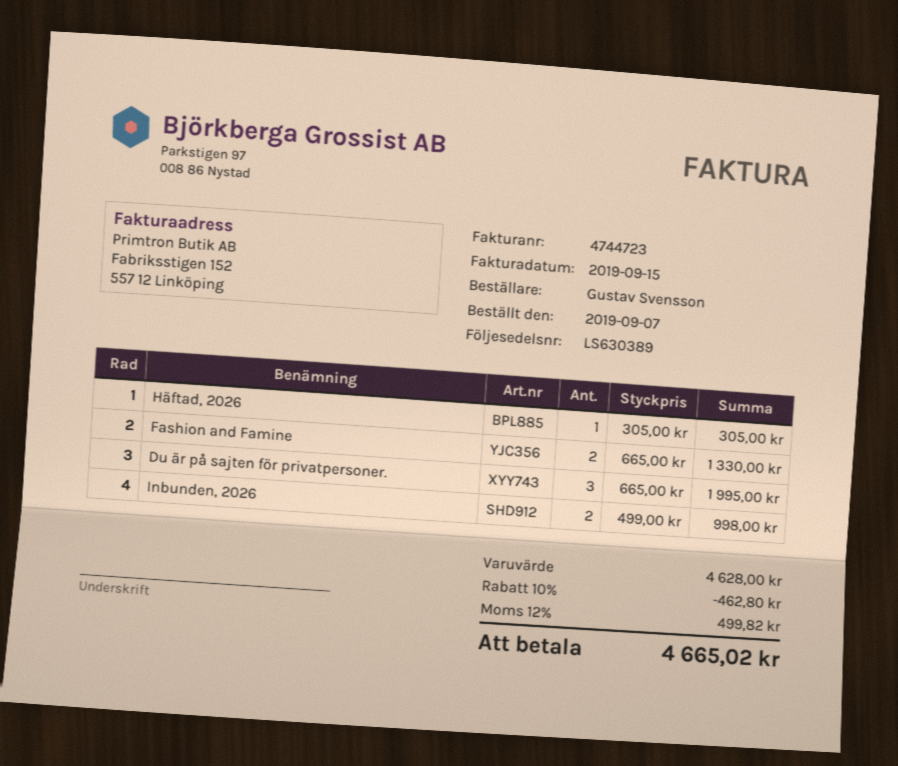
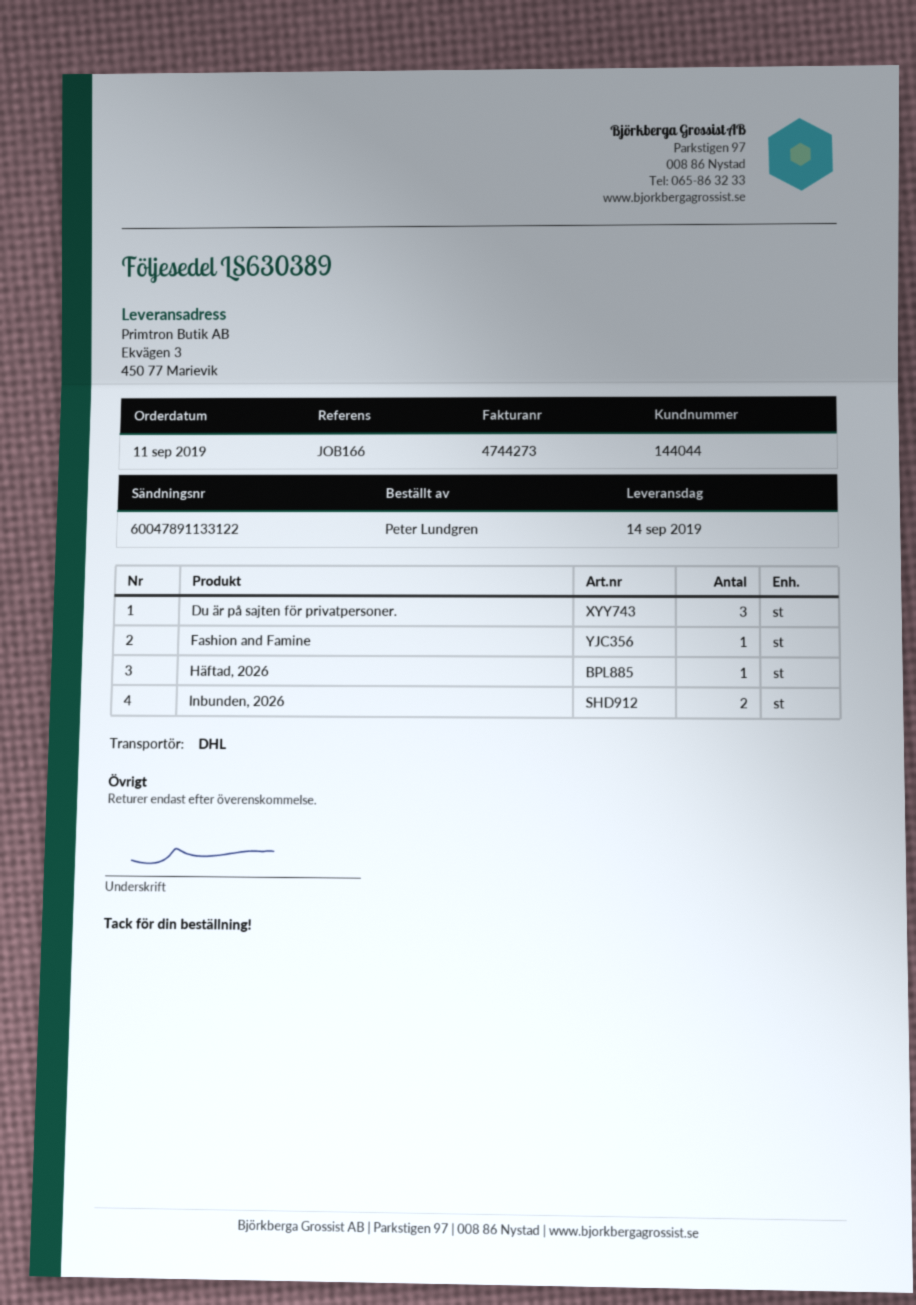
order date: 2019-09-07 -> 2019-09-11
invoice number: 4744723 -> 4744273
ordered by: Gustav Svensson -> Peter Lundgren
Fashion and Famine: 2 -> 1

